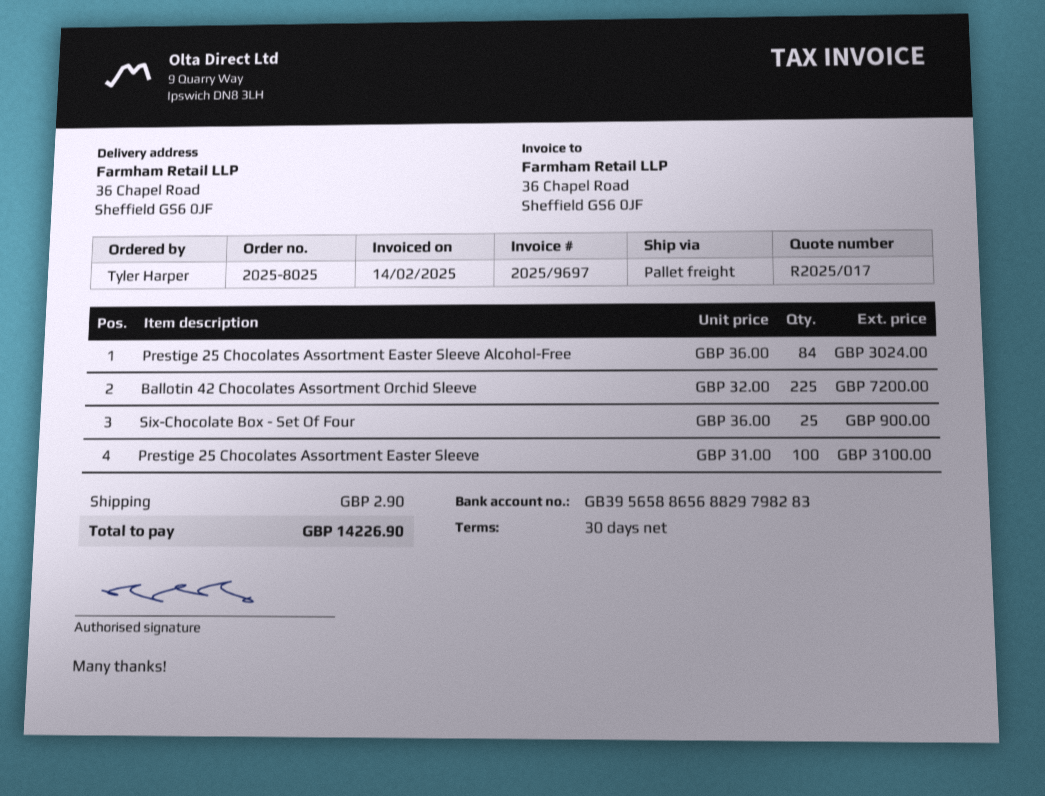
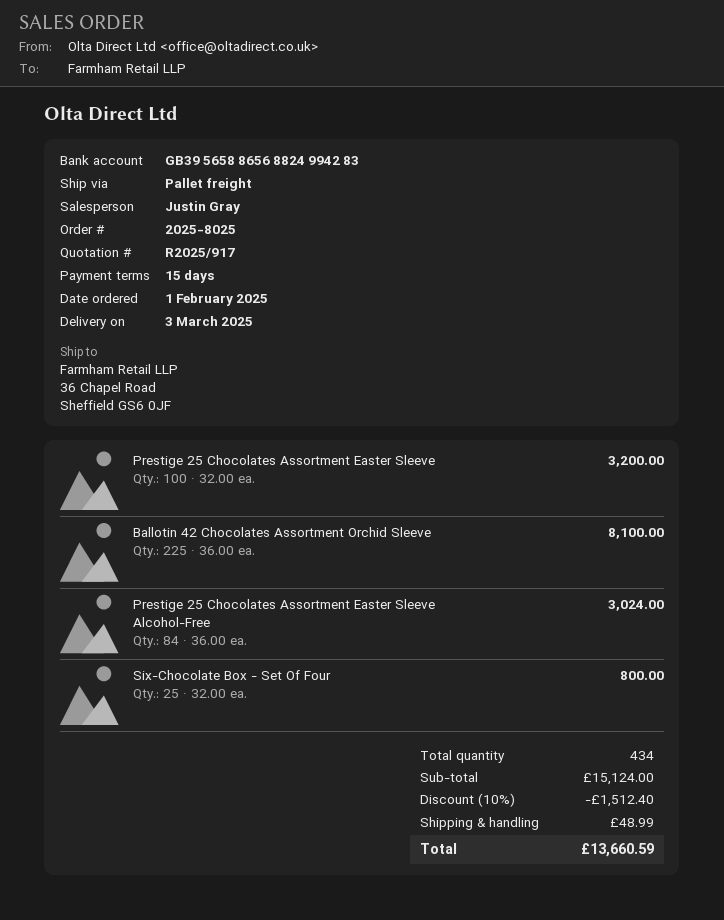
quote number: R2025/017 -> R2025/917
payment terms: 30 days -> 15 days
bank account: GB39565886568829798283 -> GB39565886568824994283
Ballotin 42 Chocolates Assortment Orchid Sleeve: 225 x 32.00 = 7200.00 -> 225 x 36.00 = 8100.00
Six-Chocolate Box - Set Of Four: 25 x 36.00 = 900.00 -> 25 x 32.00 = 800.00
Prestige 25 Chocolates Assortment Easter Sleeve: 100 x 31.00 = 3100.00 -> 100 x 32.00 = 3200.00
discount: none -> 10% = 1512.40
shipping: 2.90 -> 48.99
total: 14226.90 -> 13660.59

